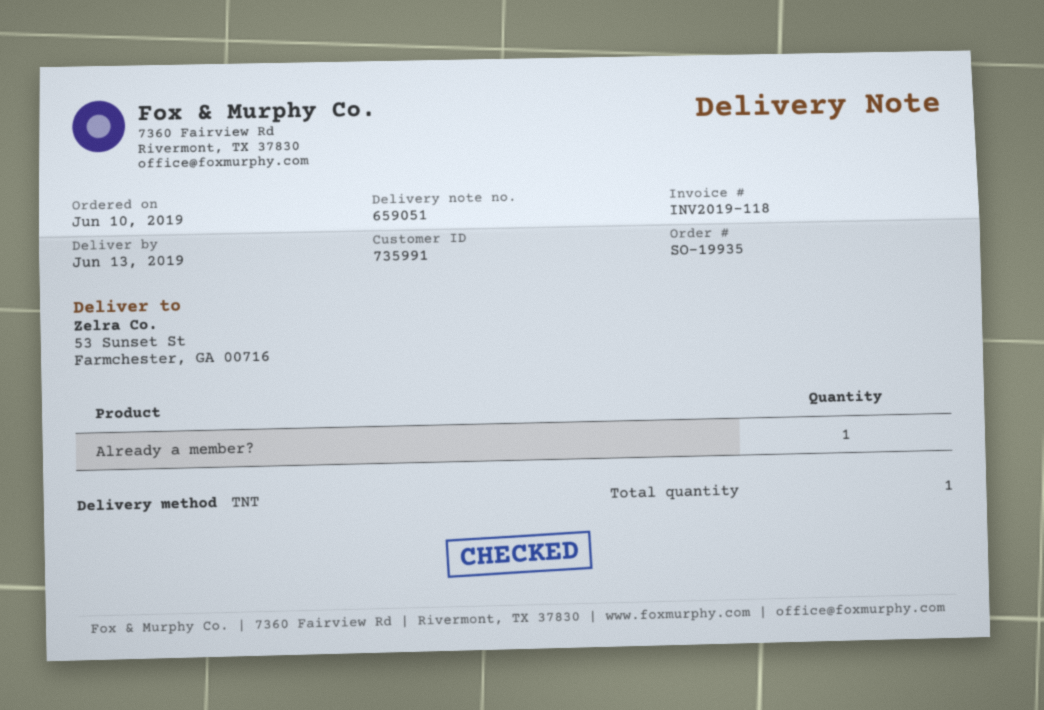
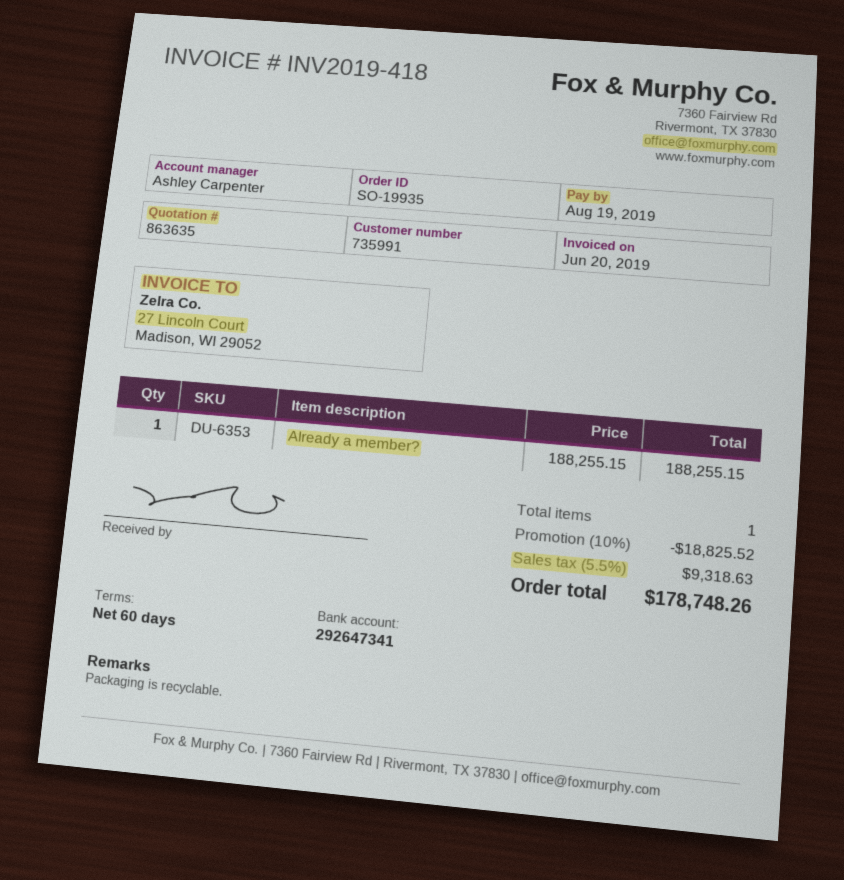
invoice number: INV2019-118 -> INV2019-418

